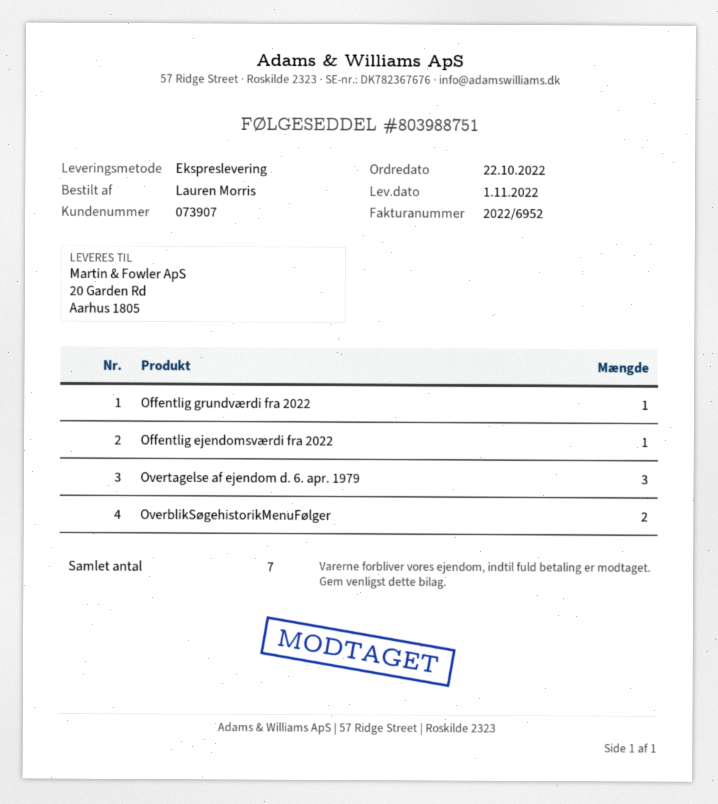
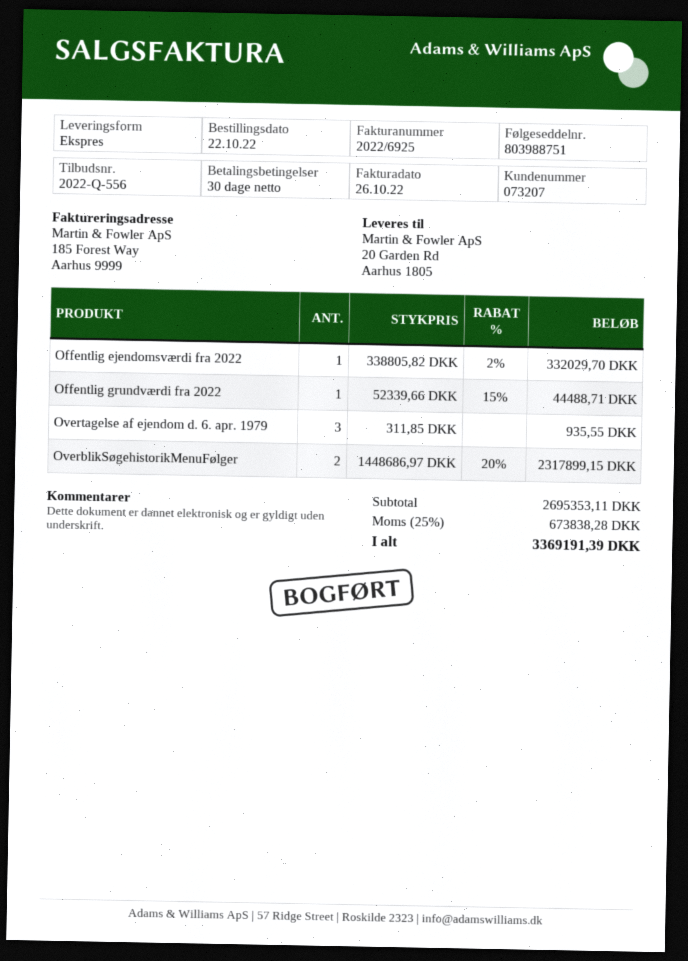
invoice number: 2022/6952 -> 2022/6925
customer number: 073907 -> 073207

